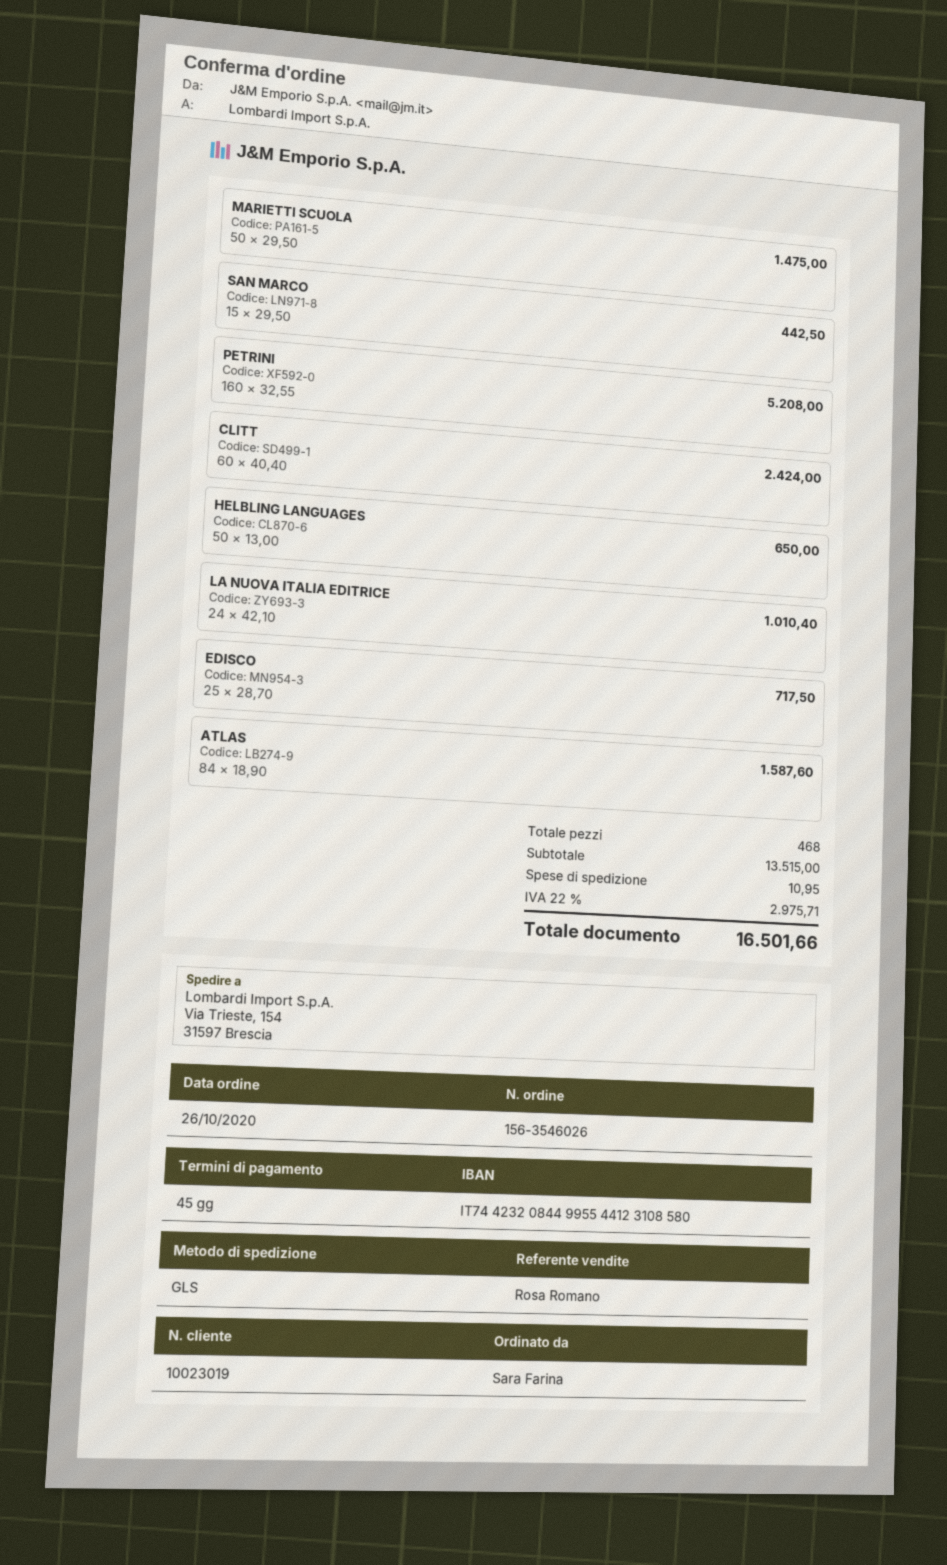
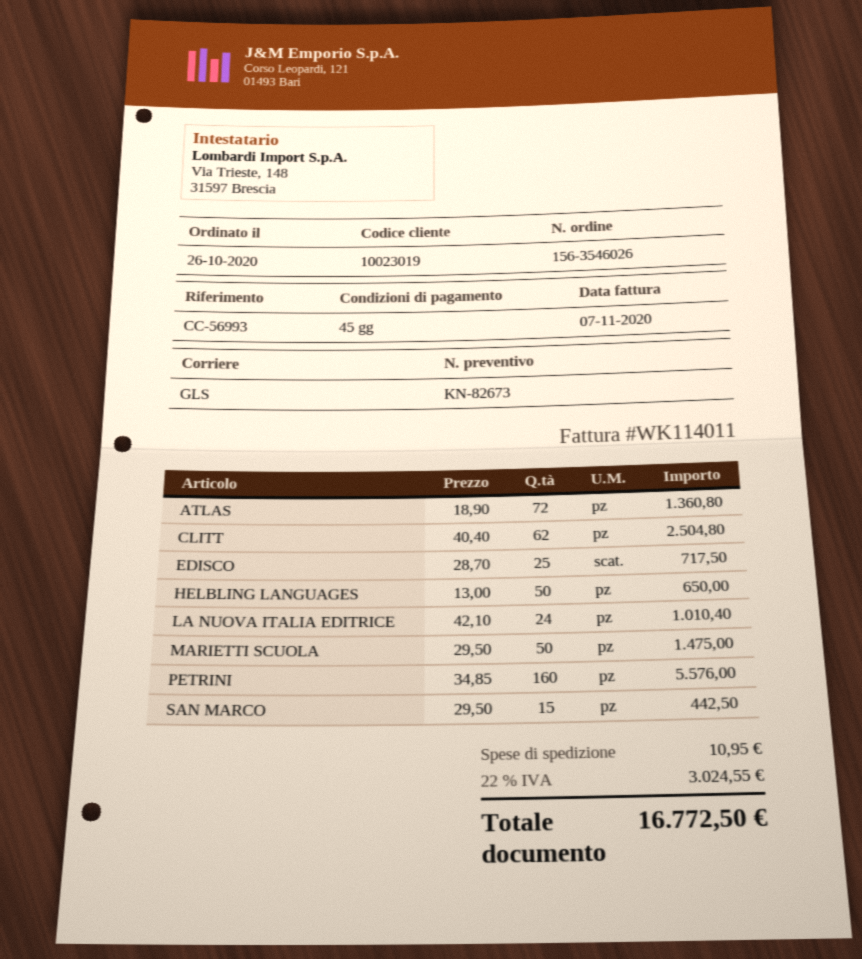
PETRINI: 160 x 32.55 = 5208.00 -> 160 x 34.85 = 5576.00
CLITT: 60 x 40.40 = 2424.00 -> 62 x 40.40 = 2504.80
ATLAS: 84 x 18.90 = 1587.60 -> 72 x 18.90 = 1360.80
tax: 22% = 2975.71 -> 22% = 3024.55
total: 16501.66 -> 16772.50

